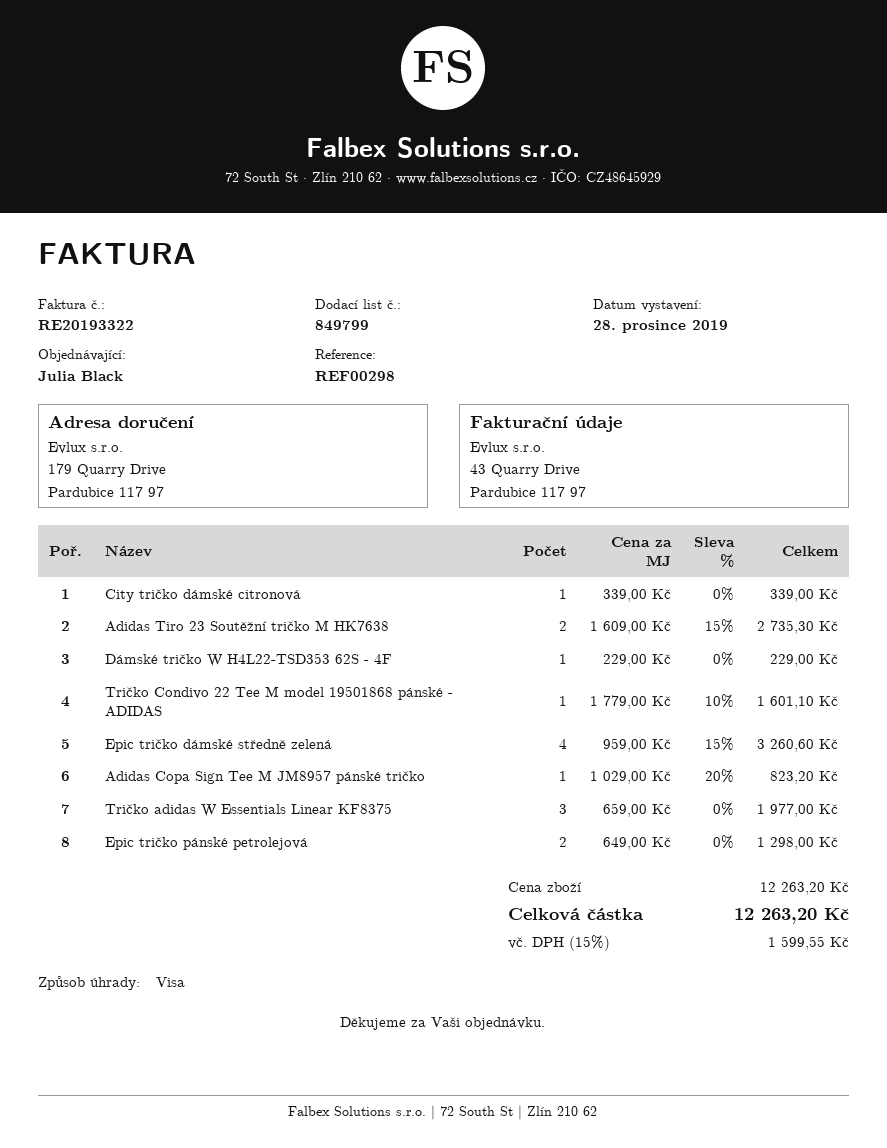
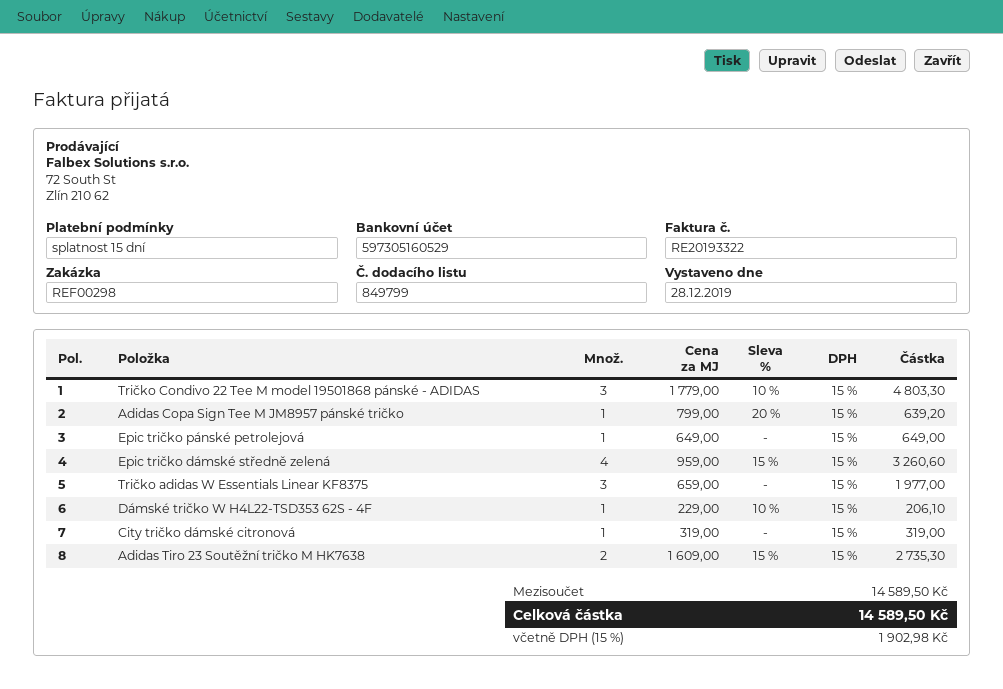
City tričko dámské citronová: 1 x 339.00 = 339.00 -> 1 x 319.00 = 319.00
Dámské tričko W H4L22-TSD353 62S - 4F: 1 x 229.00 = 229.00 -> 1 x 229.00 - 10% = 206.10
Tričko Condivo 22 Tee M model 19501868 pánské - ADIDAS: 1 x 1779.00 - 10% = 1601.10 -> 3 x 1779.00 - 10% = 4803.30
Adidas Copa Sign Tee M JM8957 pánské tričko: 1 x 1029.00 - 20% = 823.20 -> 1 x 799.00 - 20% = 639.20
Epic tričko pánské petrolejová: 2 x 649.00 = 1298.00 -> 1 x 649.00 = 649.00
subtotal: 12263.20 -> 14589.50
tax: 15% = 1599.55 -> 15% = 1902.98
total: 12263.20 -> 14589.50

